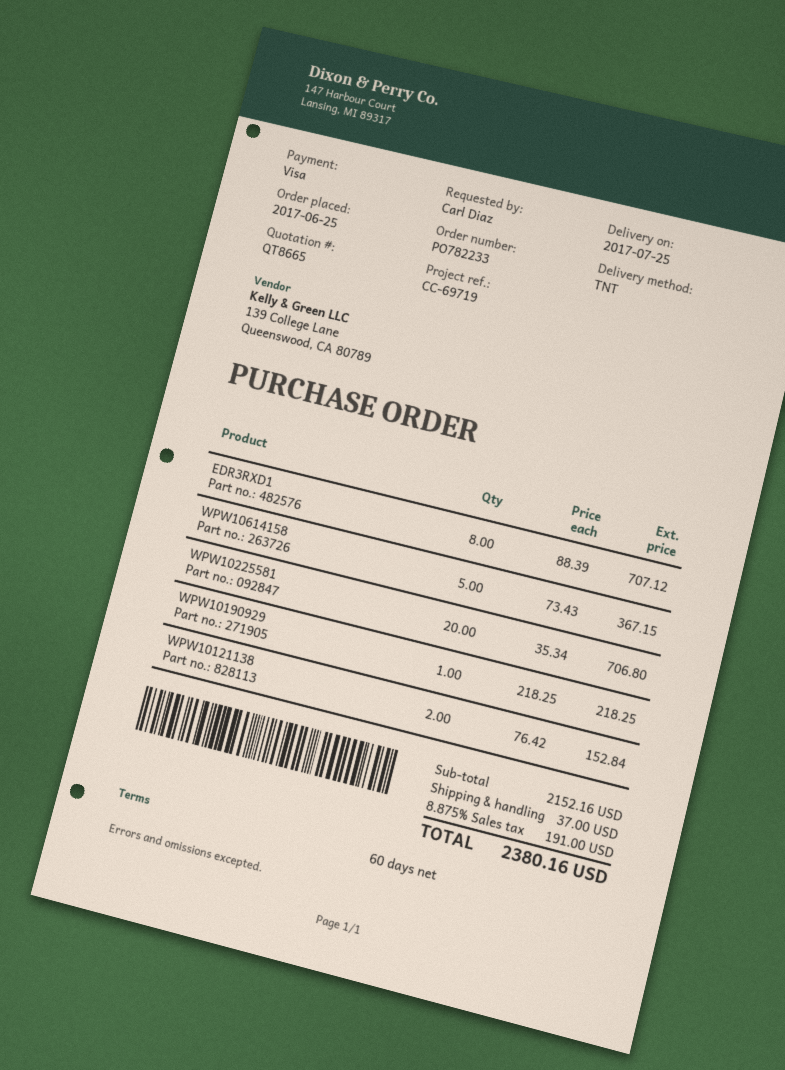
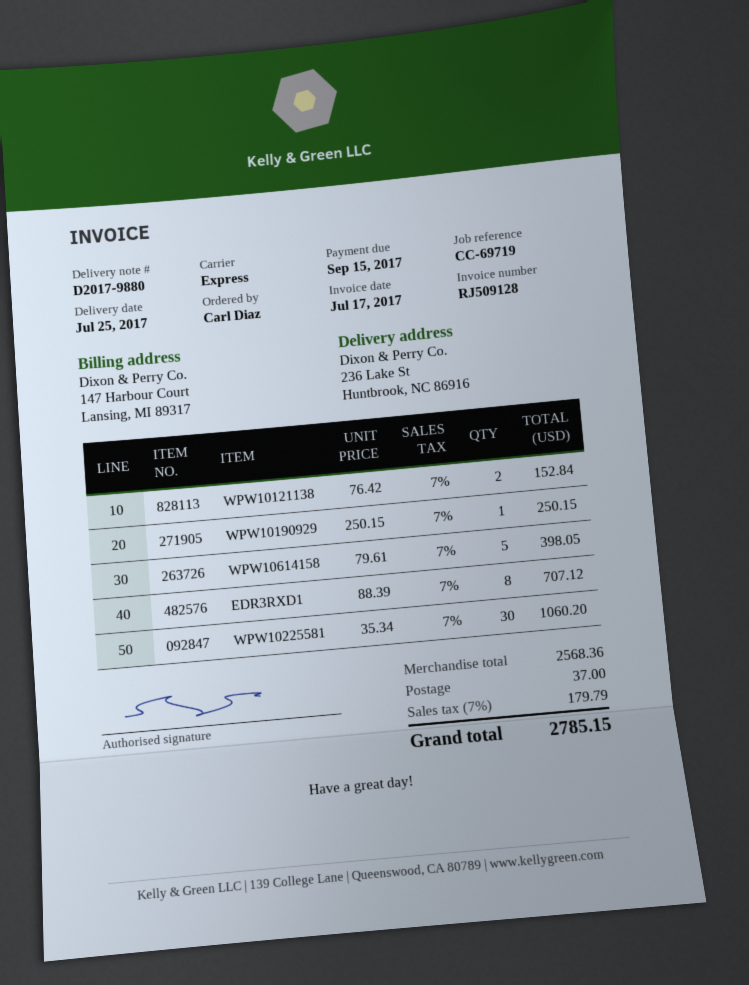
shipping method: TNT -> express
WPW10614158: 5 x 73.43 = 367.15 -> 5 x 79.61 = 398.05
WPW10225581: 20 x 35.34 = 706.80 -> 30 x 35.34 = 1060.20
WPW10190929: 1 x 218.25 = 218.25 -> 1 x 250.15 = 250.15
subtotal: 2152.16 -> 2568.36
tax: 8.875% = 191.00 -> 7% = 179.79
total: 2380.16 -> 2785.15

